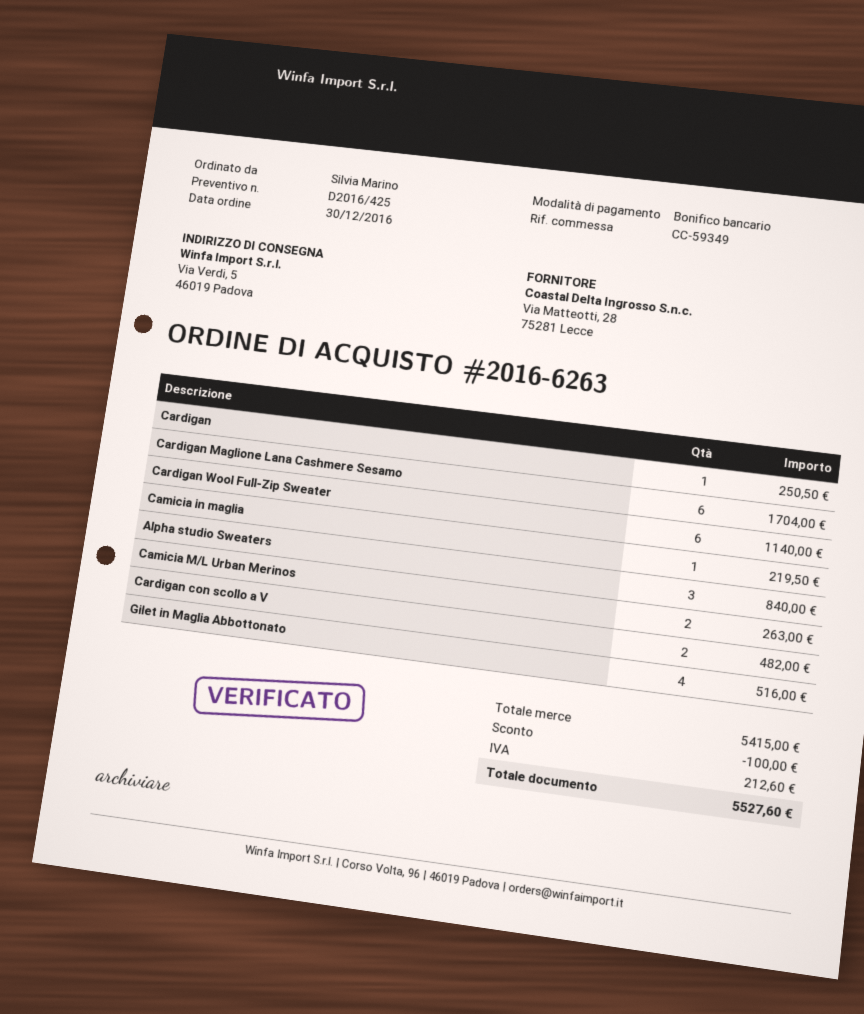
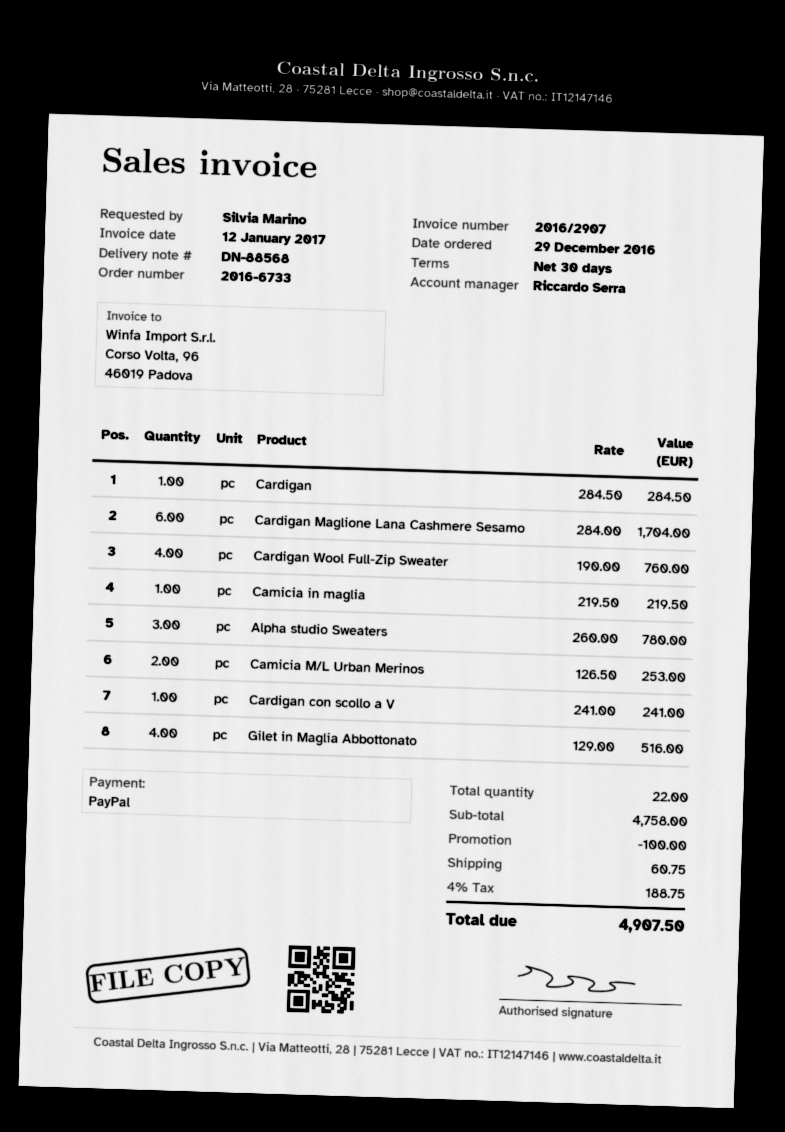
order number: 2016-6263 -> 2016-6733
order date: 2016-12-30 -> 2016-12-29
payment method: bank transfer -> PayPal
Cardigan: 1 for 250.50 -> 1 for 284.50
Cardigan Wool Full-Zip Sweater: 6 for 1140.00 -> 4 for 760.00
Alpha studio Sweaters: 3 for 840.00 -> 3 for 780.00
Camicia M/L Urban Merinos: 2 for 263.00 -> 2 for 253.00
Cardigan con scollo a V: 2 for 482.00 -> 1 for 241.00
subtotal: 5415.00 -> 4758.00
shipping: none -> 60.75
tax: 212.60 -> 188.75
total: 5527.60 -> 4907.50

